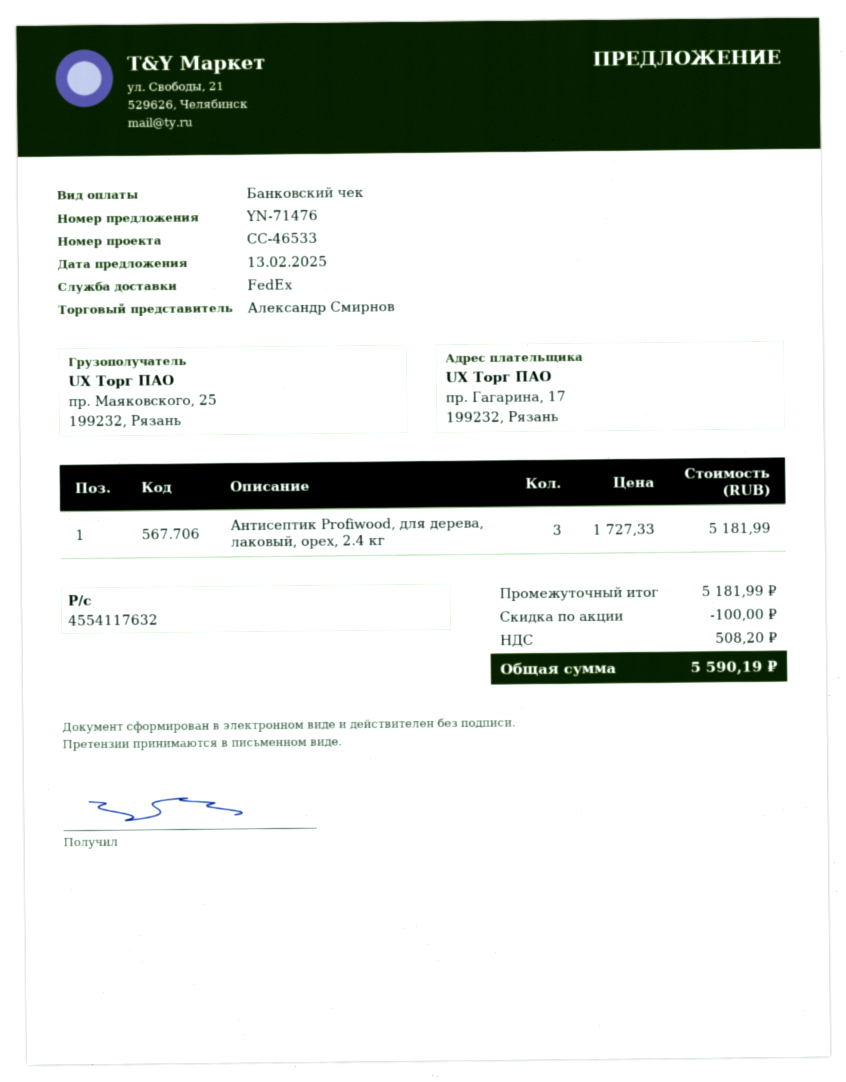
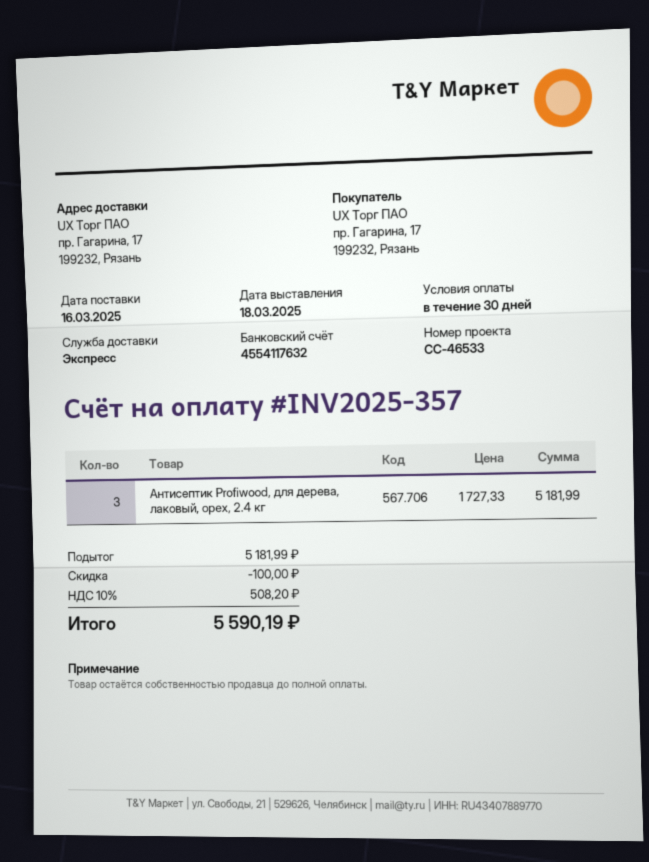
shipping method: FedEx -> express
ship to: пр. Маяковского, 25, 199232, Рязань -> пр. Гагарина, 17, 199232, Рязань

